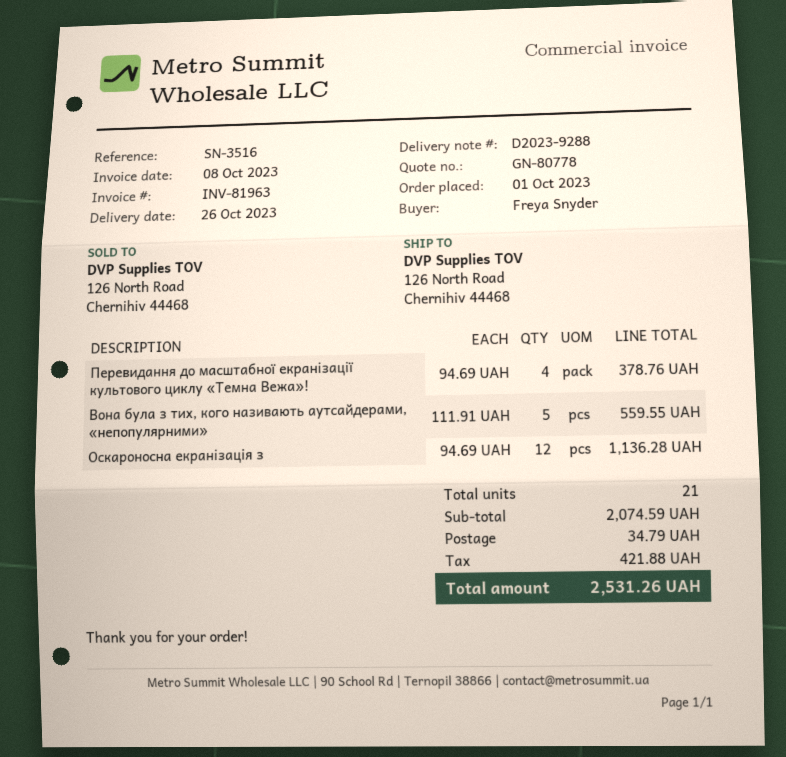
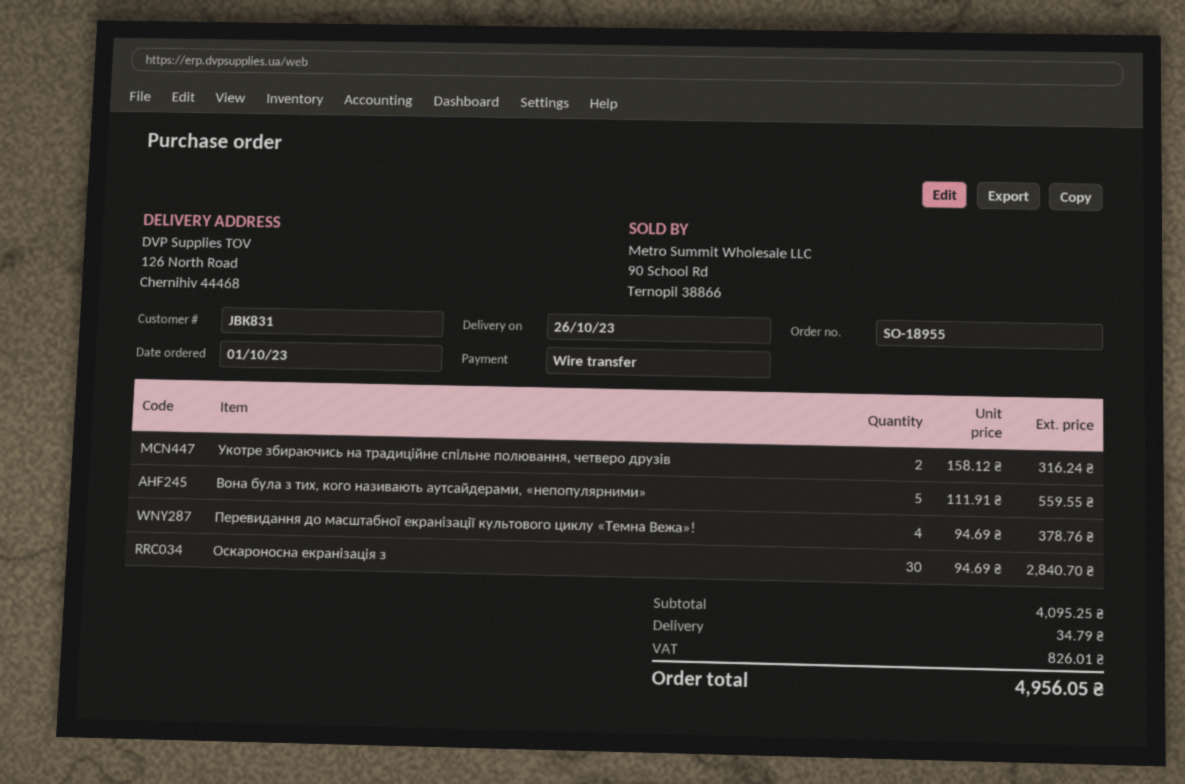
Оскароносна екранізація з: 12 x 94.69 = 1136.28 -> 30 x 94.69 = 2840.70
Укотре збираючись на традиційне спільне полювання, четверо друзів: none -> 2 x 158.12 = 316.24
subtotal: 2074.59 -> 4095.25
tax: 421.88 -> 826.01
total: 2531.26 -> 4956.05

